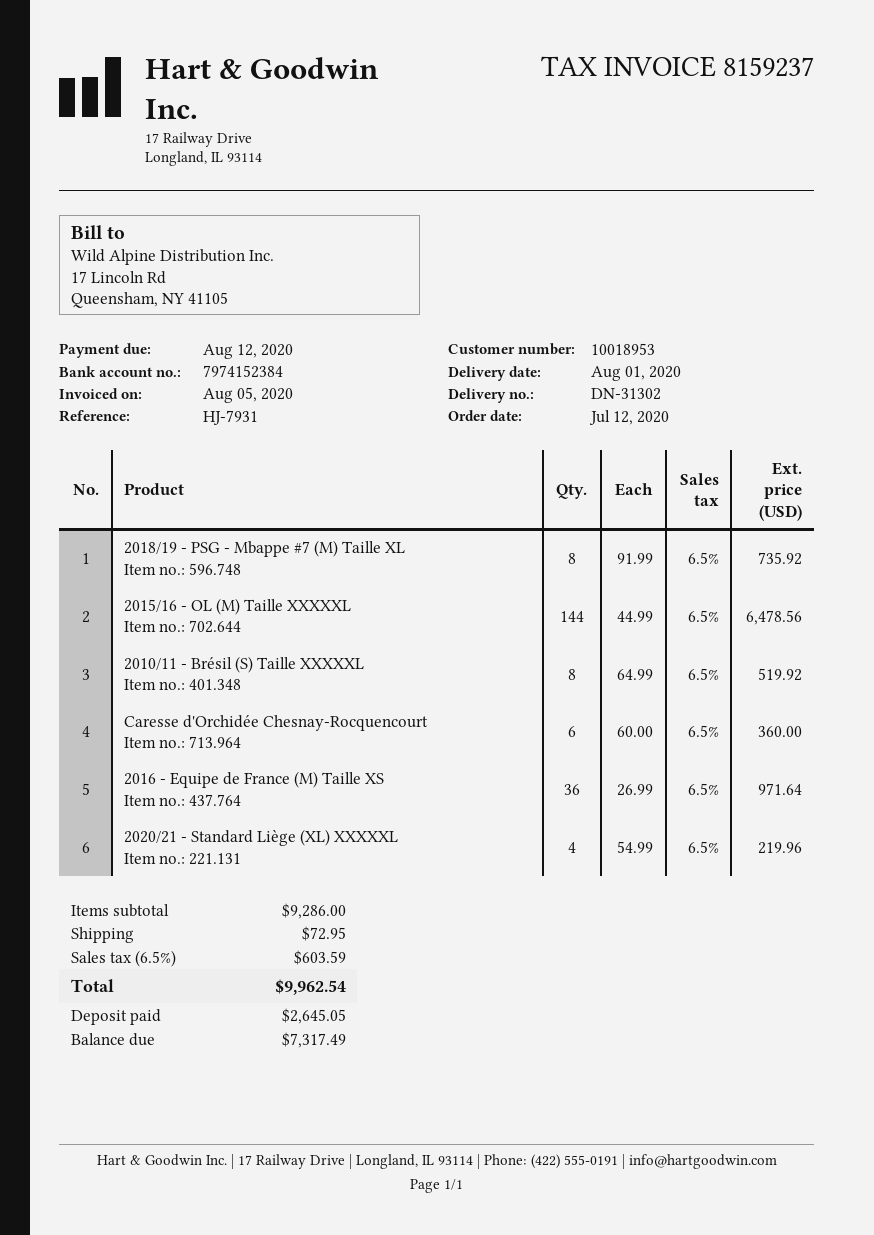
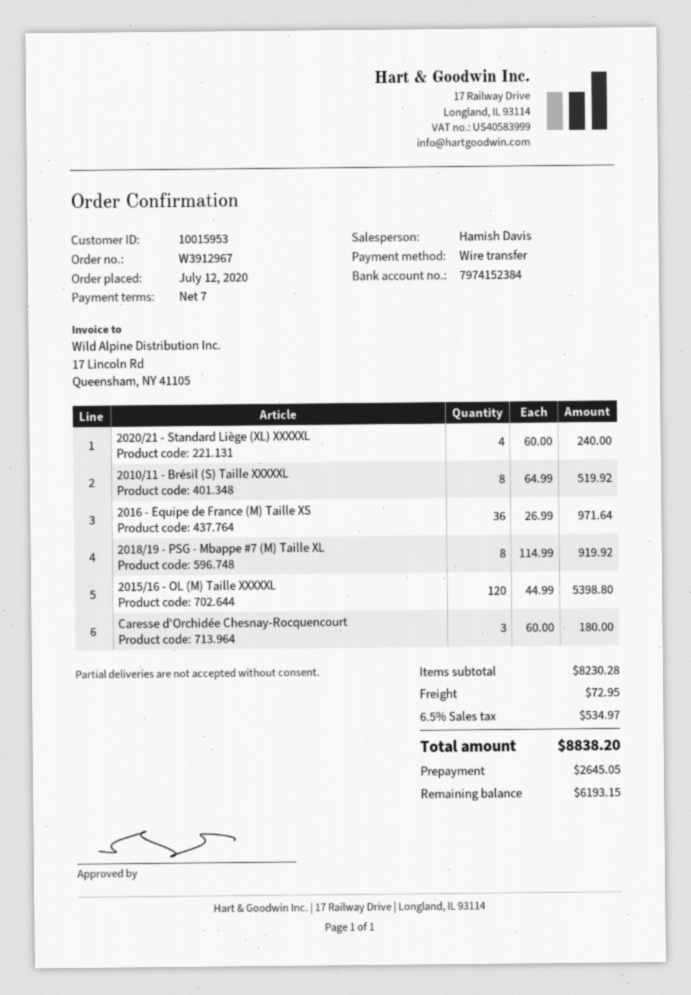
customer number: 10018953 -> 10015953
2018/19 - PSG - Mbappe #7 (M) Taille XL: 8 x 91.99 = 735.92 -> 8 x 114.99 = 919.92
2015/16 - OL (M) Taille XXXXXL: 144 x 44.99 = 6478.56 -> 120 x 44.99 = 5398.80
Caresse d'Orchidée Chesnay-Rocquencourt: 6 x 60.00 = 360.00 -> 3 x 60.00 = 180.00
2020/21 - Standard Liège (XL) XXXXXL: 4 x 54.99 = 219.96 -> 4 x 60.00 = 240.00
subtotal: 9286.00 -> 8230.28
tax: 6.5% = 603.59 -> 6.5% = 534.97
total: 9962.54 -> 8838.20
balance: 7317.49 -> 6193.15

